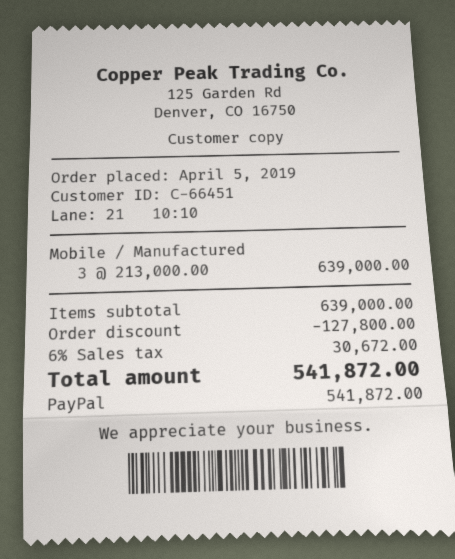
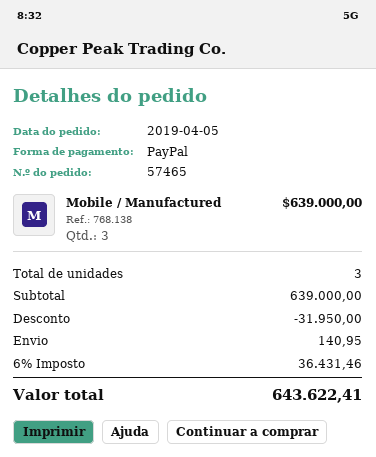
discount: 127800.00 -> 31950.00
shipping: none -> 140.95
tax: 6% = 30672.00 -> 6% = 36431.46
total: 541872.00 -> 643622.41

